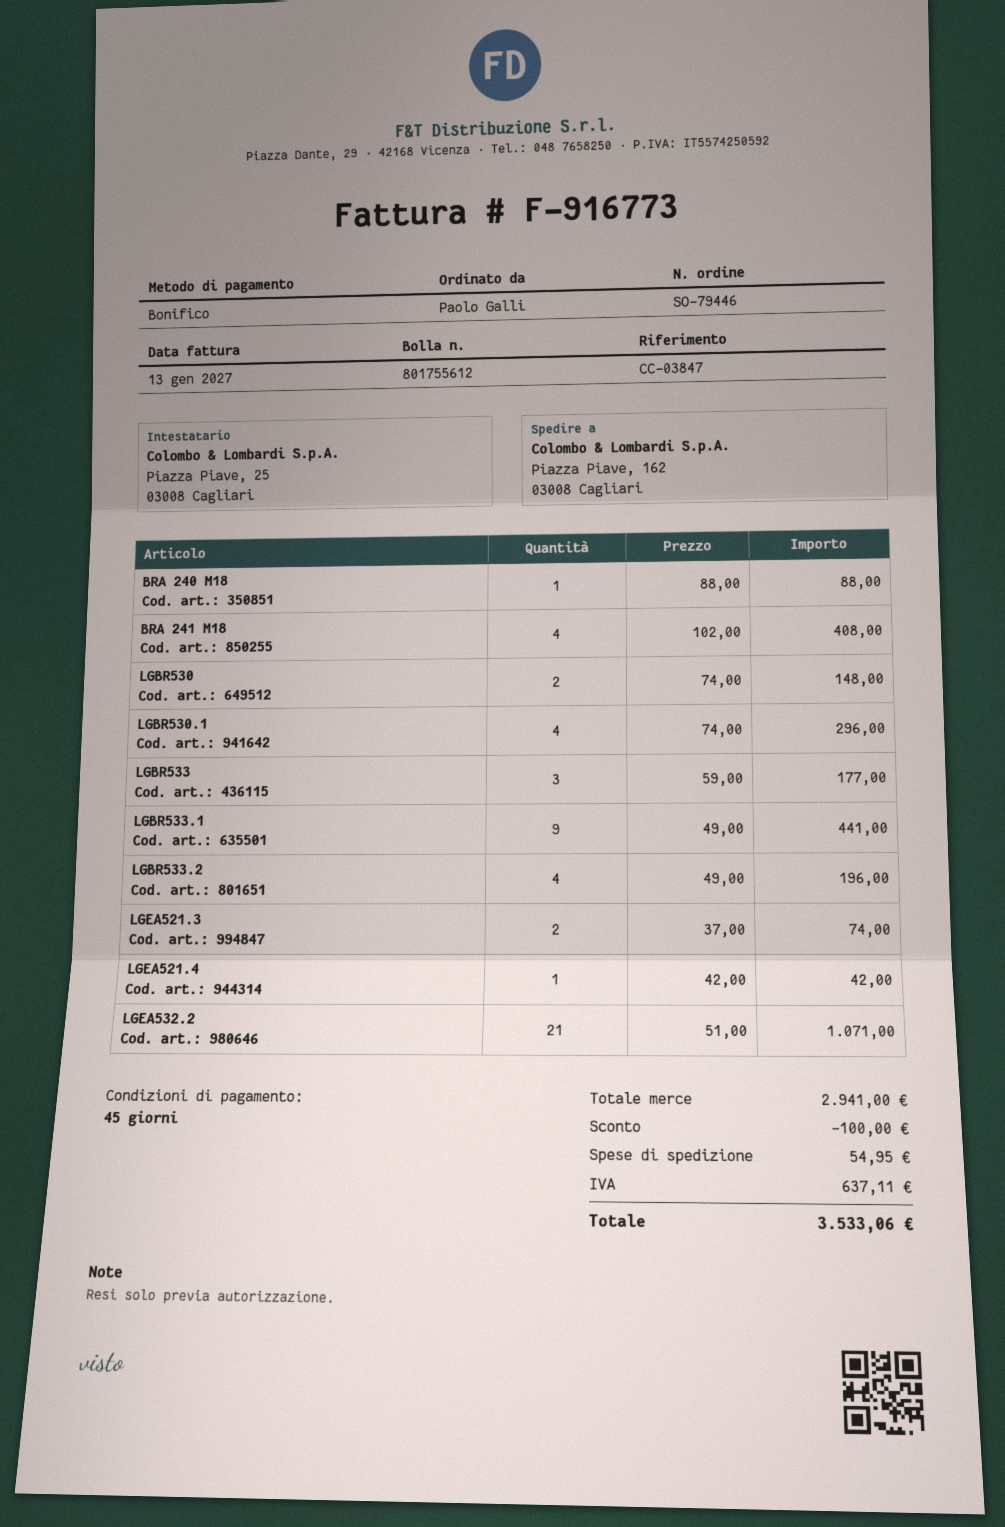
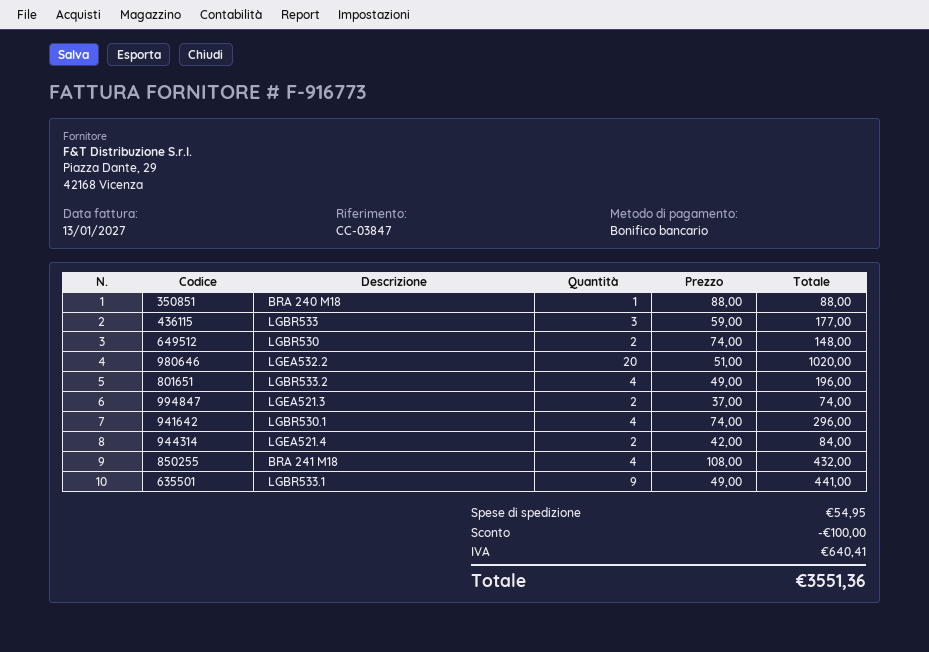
BRA 241 M18: 4 x 102.00 = 408.00 -> 4 x 108.00 = 432.00
LGEA521.4: 1 x 42.00 = 42.00 -> 2 x 42.00 = 84.00
LGEA532.2: 21 x 51.00 = 1071.00 -> 20 x 51.00 = 1020.00
tax: 637.11 -> 640.41
total: 3533.06 -> 3551.36

